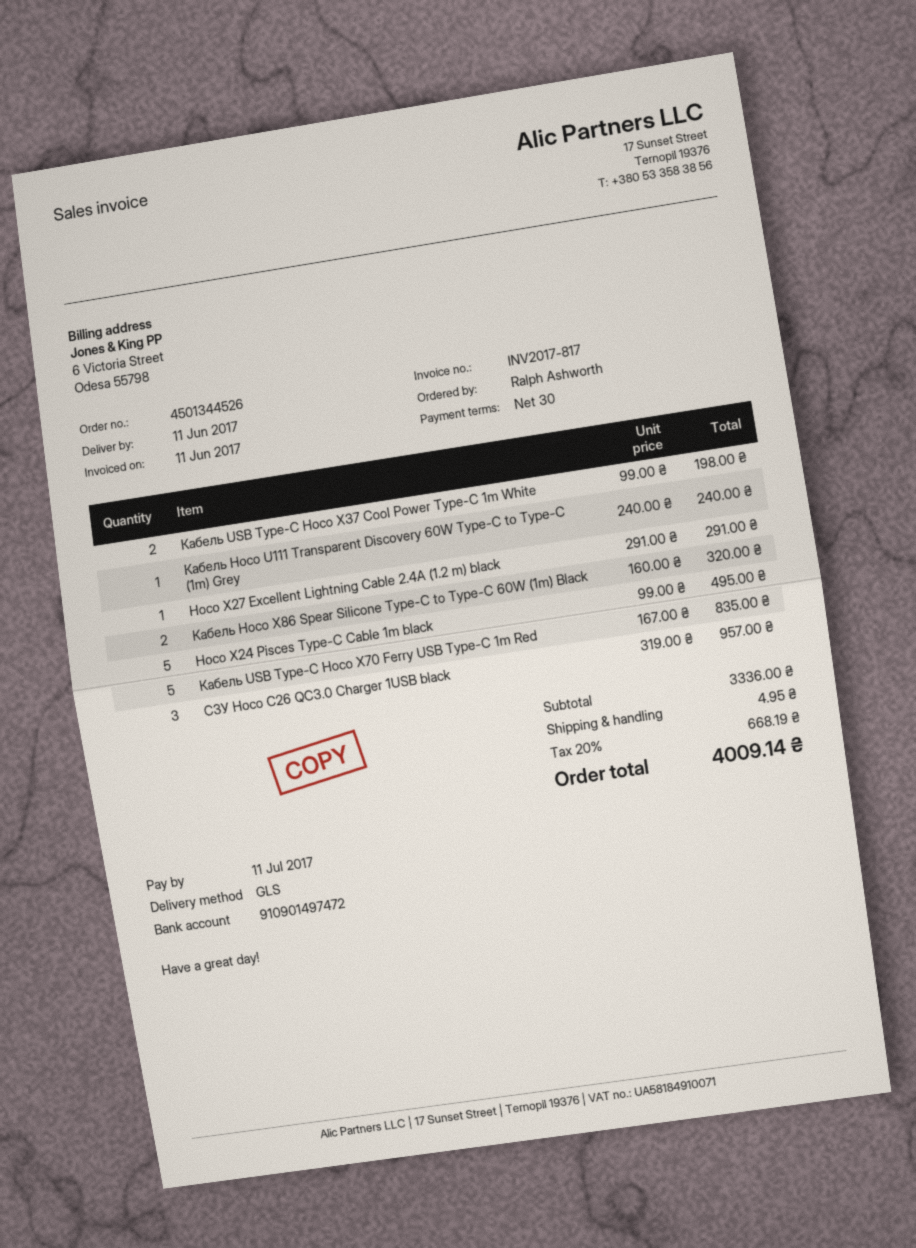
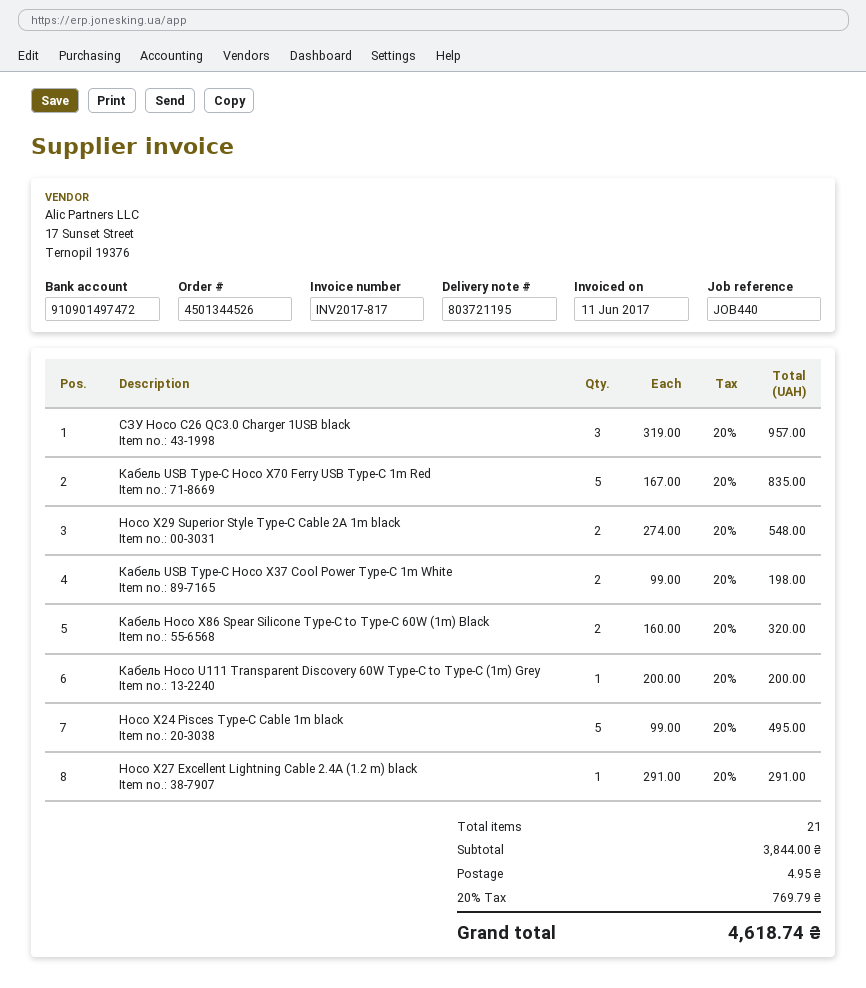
Кабель Hoco U111 Transparent Discovery 60W Type-C to Type-C (1m) Grey: 1 x 240.00 = 240.00 -> 1 x 200.00 = 200.00
Hoco X29 Superior Style Type-C Cable 2A 1m black: none -> 2 x 274.00 = 548.00
subtotal: 3336.00 -> 3844.00
tax: 20% = 668.19 -> 20% = 769.79
total: 4009.14 -> 4618.74

